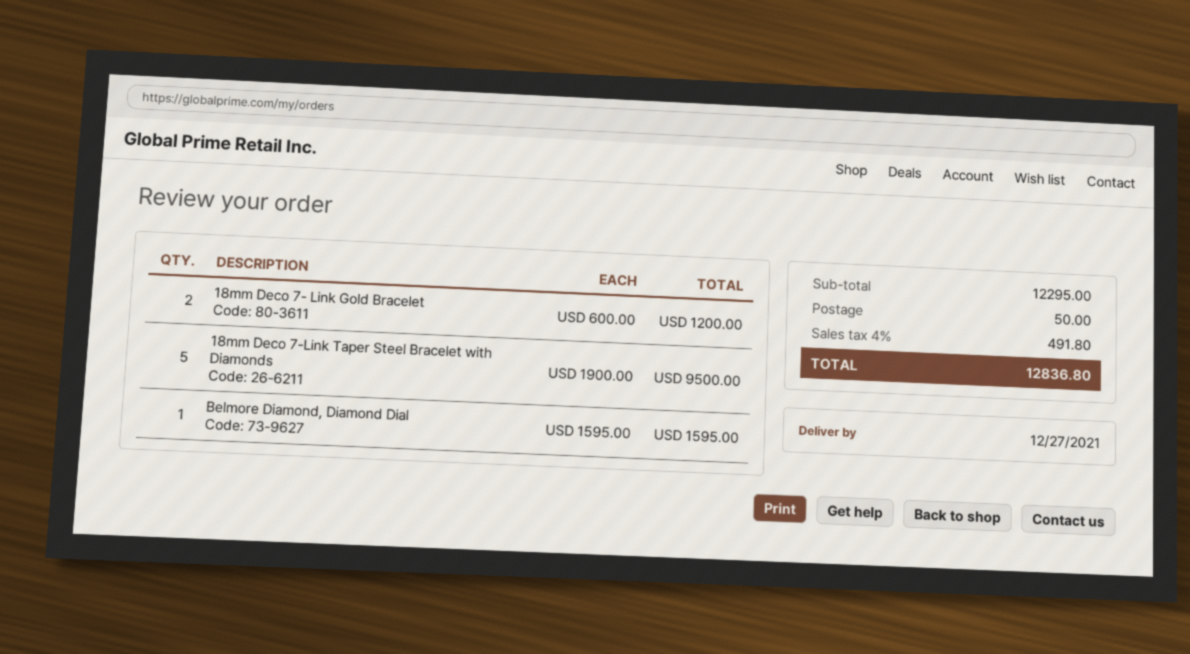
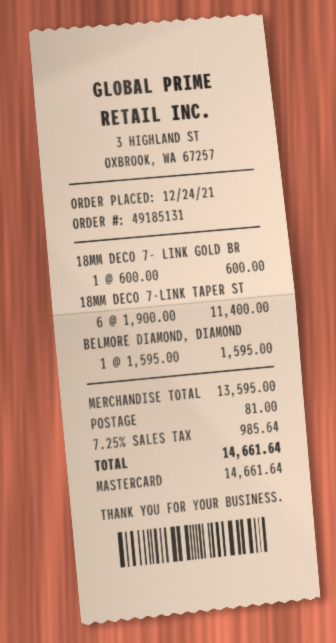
18mm Deco 7- Link Gold Bracelet: 2 x 600.00 = 1200.00 -> 1 x 600.00 = 600.00
18mm Deco 7-Link Taper Steel Bracelet with Diamonds: 5 x 1900.00 = 9500.00 -> 6 x 1900.00 = 11400.00
subtotal: 12295.00 -> 13595.00
shipping: 50.00 -> 81.00
tax: 4% = 491.80 -> 7.25% = 985.64
total: 12836.80 -> 14661.64

